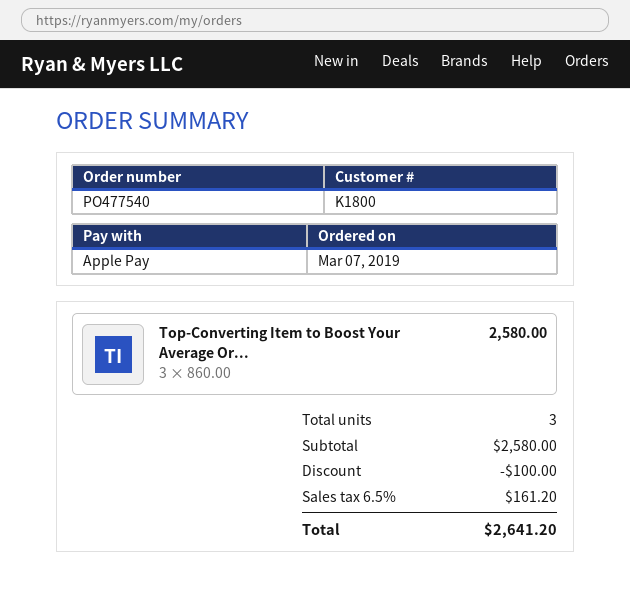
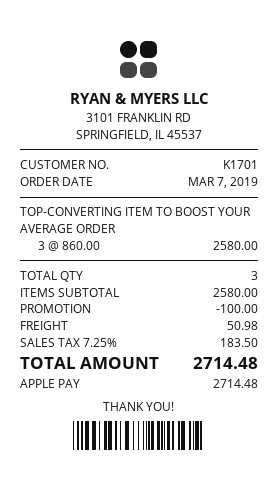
customer number: K1800 -> K1701
shipping: none -> 50.98
tax: 6.5% = 161.20 -> 7.25% = 183.50
total: 2641.20 -> 2714.48

